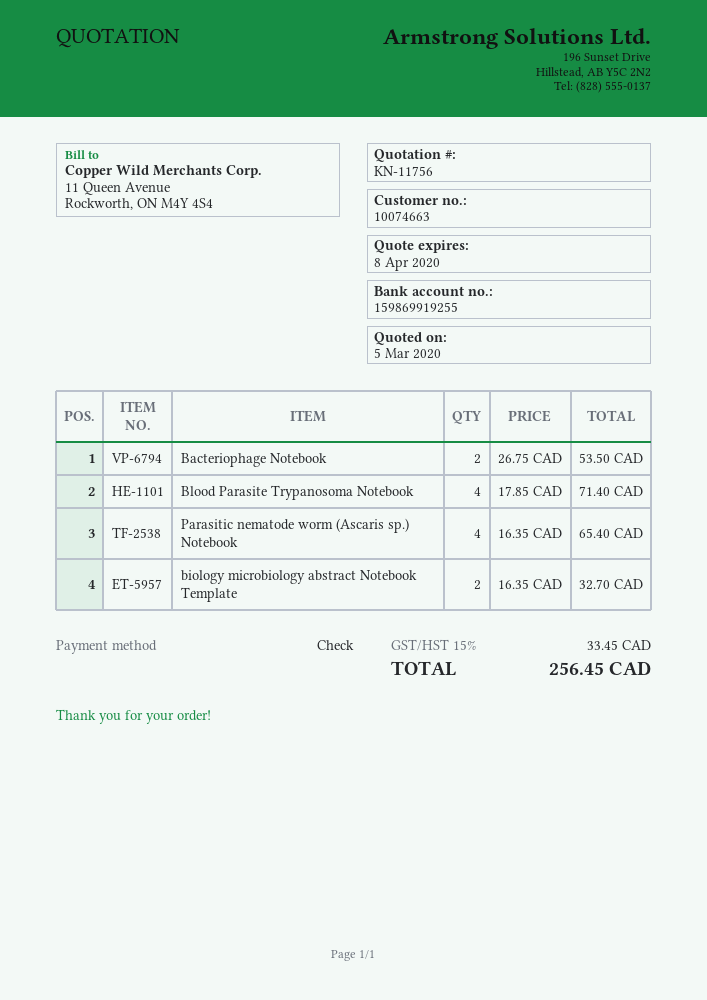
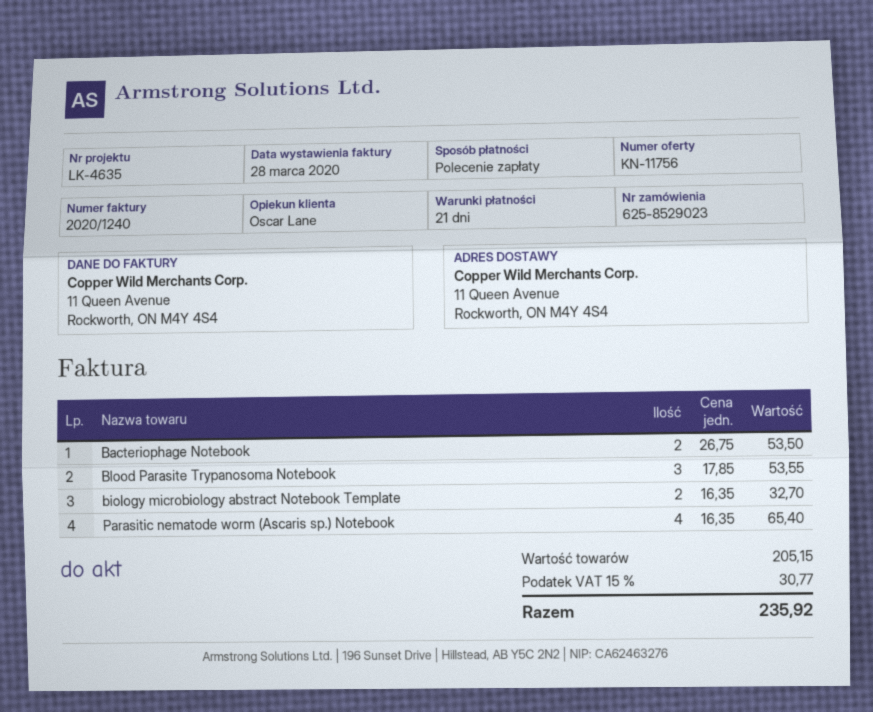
payment method: cheque -> direct debit
Blood Parasite Trypanosoma Notebook: 4 x 17.85 = 71.40 -> 3 x 17.85 = 53.55
tax: 15% = 33.45 -> 15% = 30.77
total: 256.45 -> 235.92

